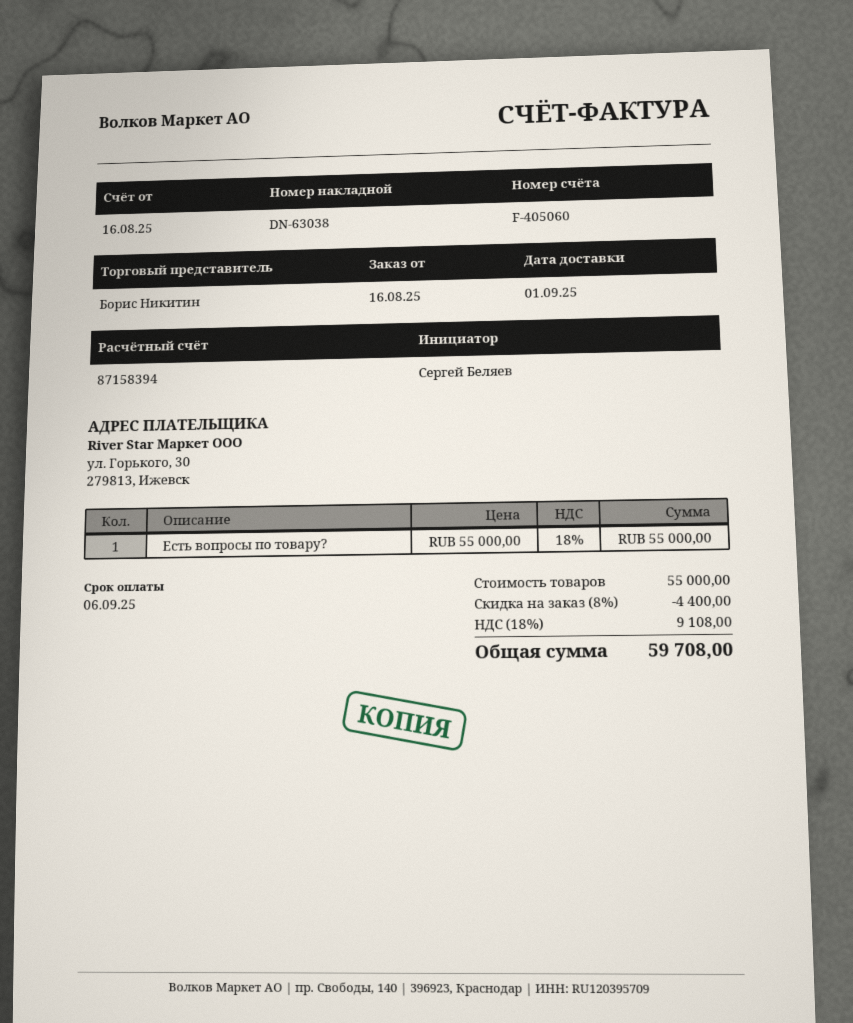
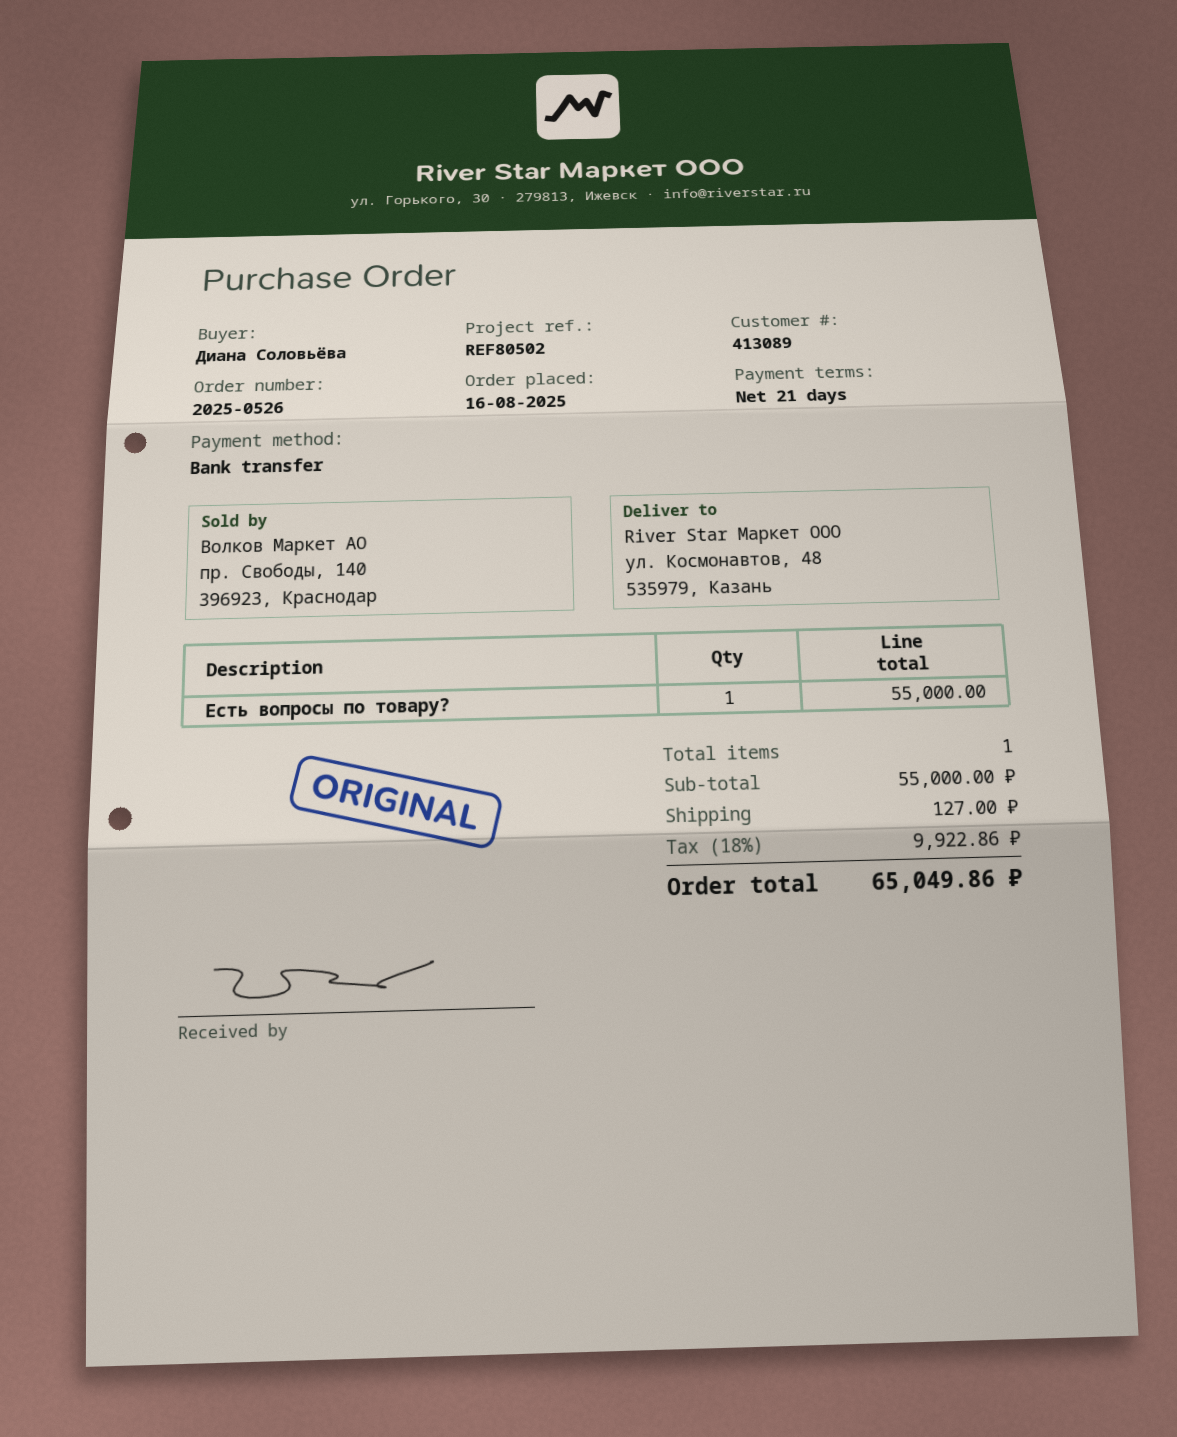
ordered by: Сергей Беляев -> Диана Соловьёва
discount: 8% = 4400.00 -> none
shipping: none -> 127.00
tax: 18% = 9108.00 -> 18% = 9922.86
total: 59708.00 -> 65049.86

